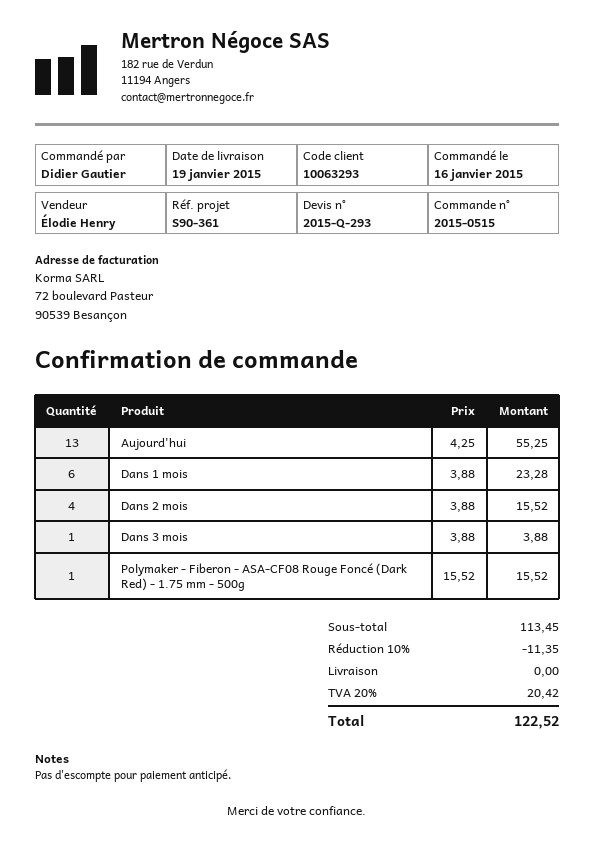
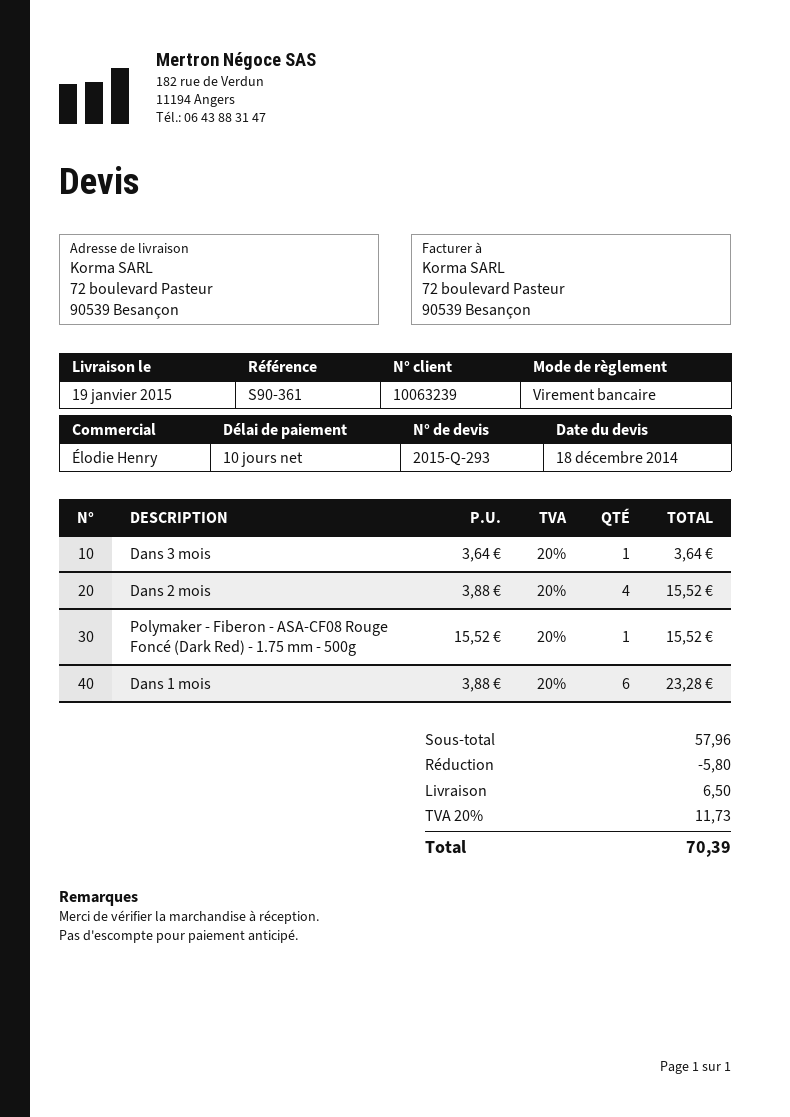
customer number: 10063293 -> 10063239
Aujourd'hui: 13 x 4.25 = 55.25 -> none
Dans 3 mois: 1 x 3.88 = 3.88 -> 1 x 3.64 = 3.64
subtotal: 113.45 -> 57.96
discount: 11.35 -> 5.80
shipping: 0.00 -> 6.50
tax: 20% = 20.42 -> 20% = 11.73
total: 122.52 -> 70.39

